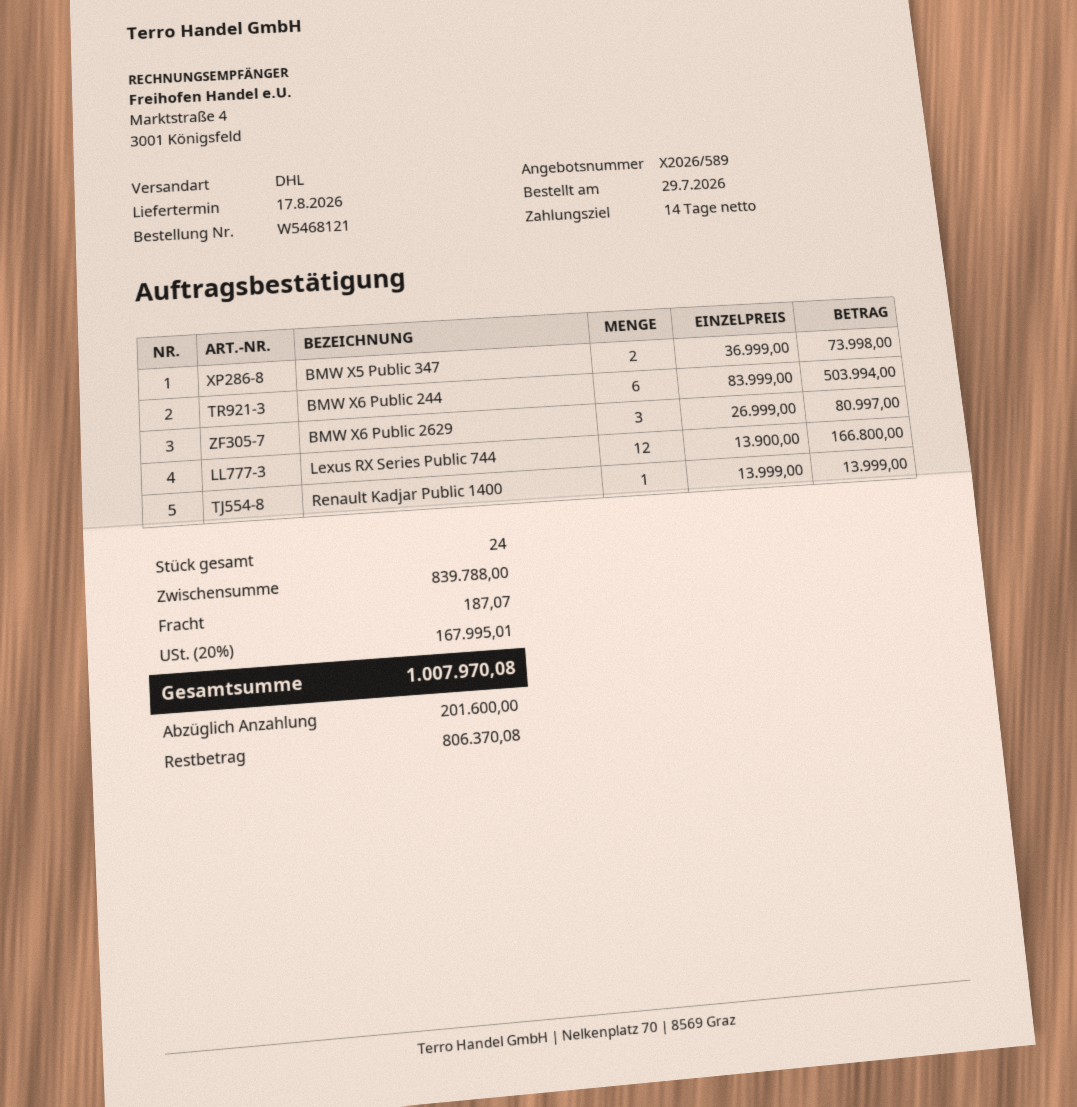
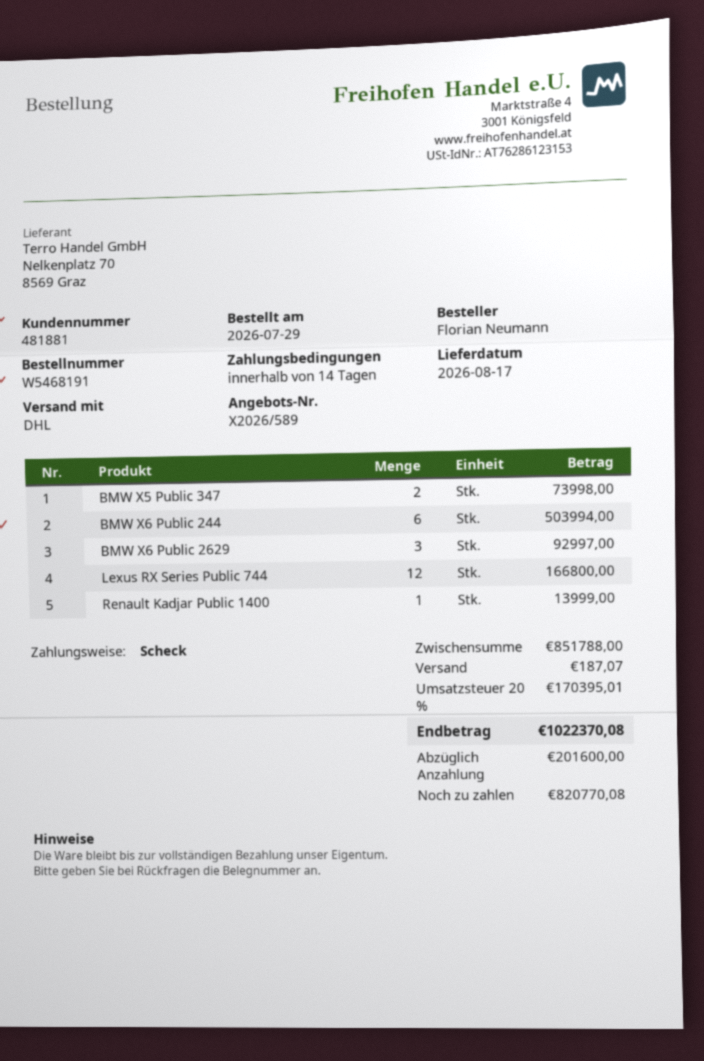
order number: W5468121 -> W5468191
BMW X6 Public 2629: 3 for 80997.00 -> 3 for 92997.00
subtotal: 839788.00 -> 851788.00
tax: 20% = 167995.01 -> 20% = 170395.01
total: 1007970.08 -> 1022370.08
balance: 806370.08 -> 820770.08

